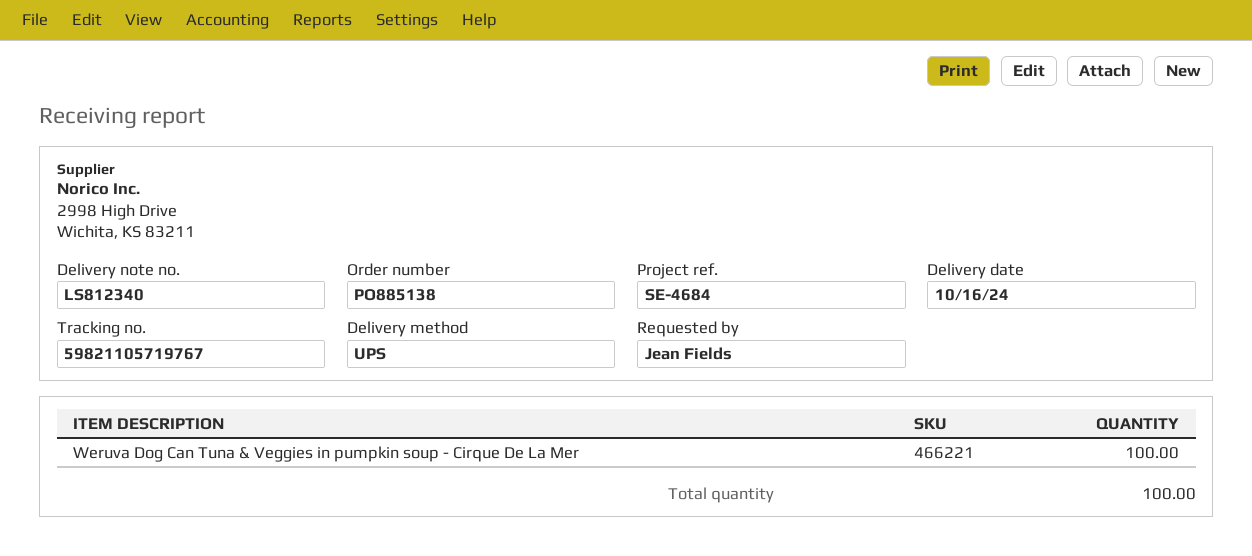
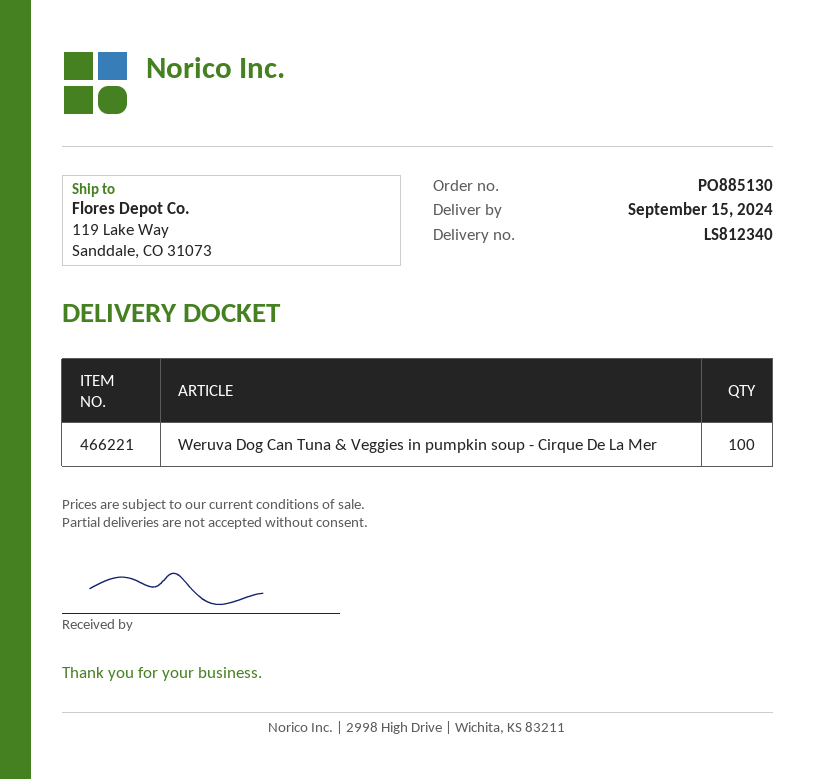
order number: PO885138 -> PO885130
delivery date: 2024-10-16 -> 2024-09-15

